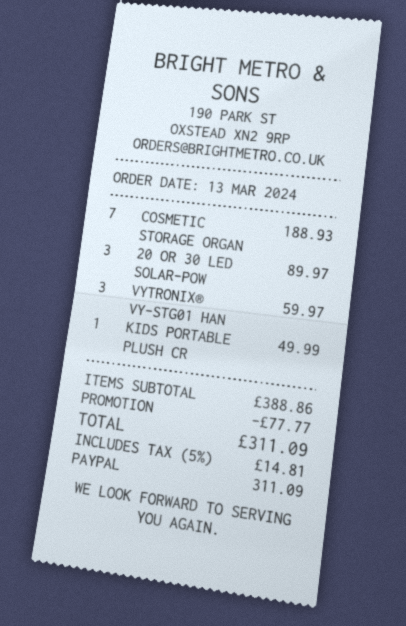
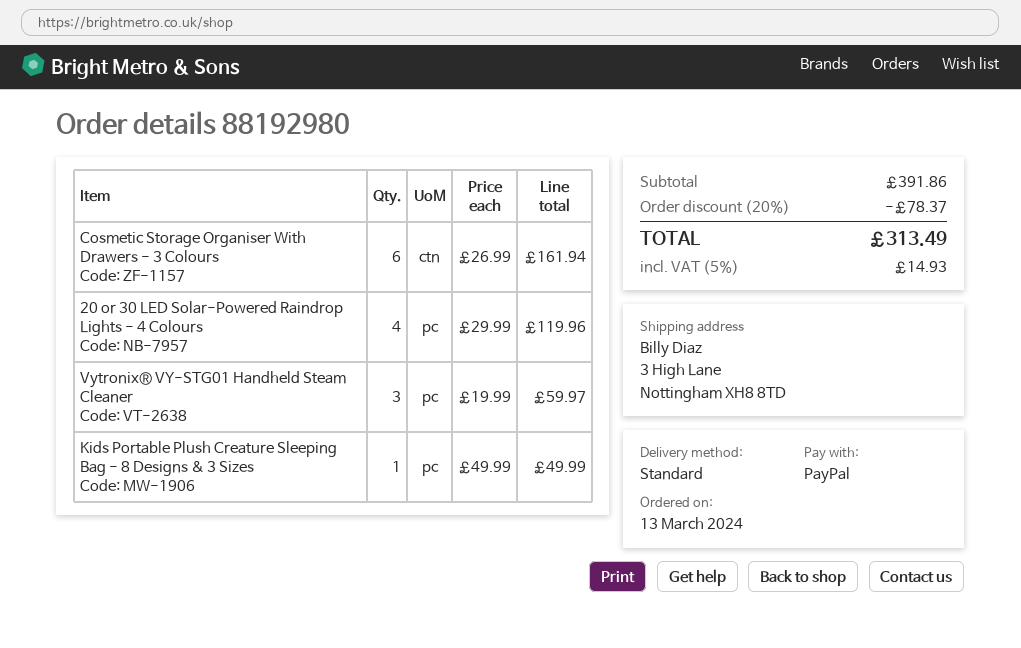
COSMETIC STORAGE ORGAN: 7 for 188.93 -> 6 for 161.94
20 OR 30 LED SOLAR-POW: 3 for 89.97 -> 4 for 119.96
subtotal: 388.86 -> 391.86
discount: 77.77 -> 78.37
tax: 5% = 14.81 -> 5% = 14.93
total: 311.09 -> 313.49

